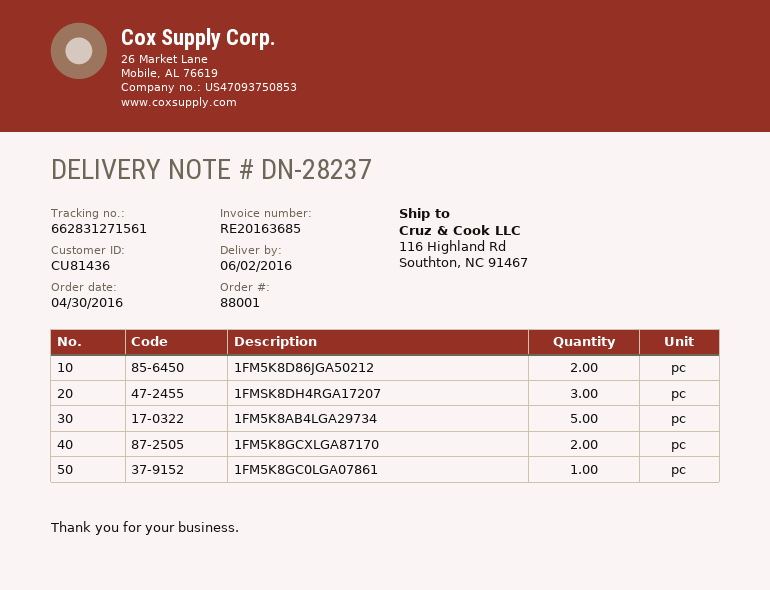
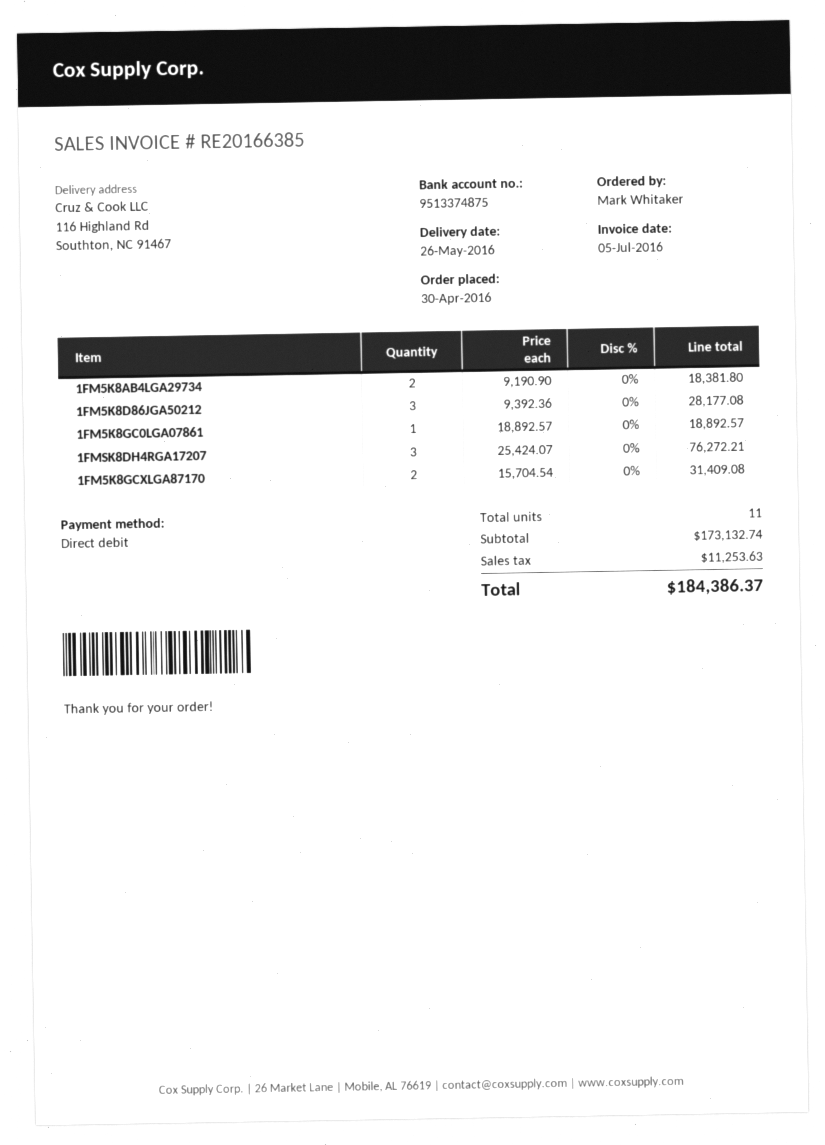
delivery date: 2016-06-02 -> 2016-05-26
invoice number: RE20163685 -> RE20166385
1FM5K8D86JGA50212: 2 -> 3
1FM5K8AB4LGA29734: 5 -> 2

